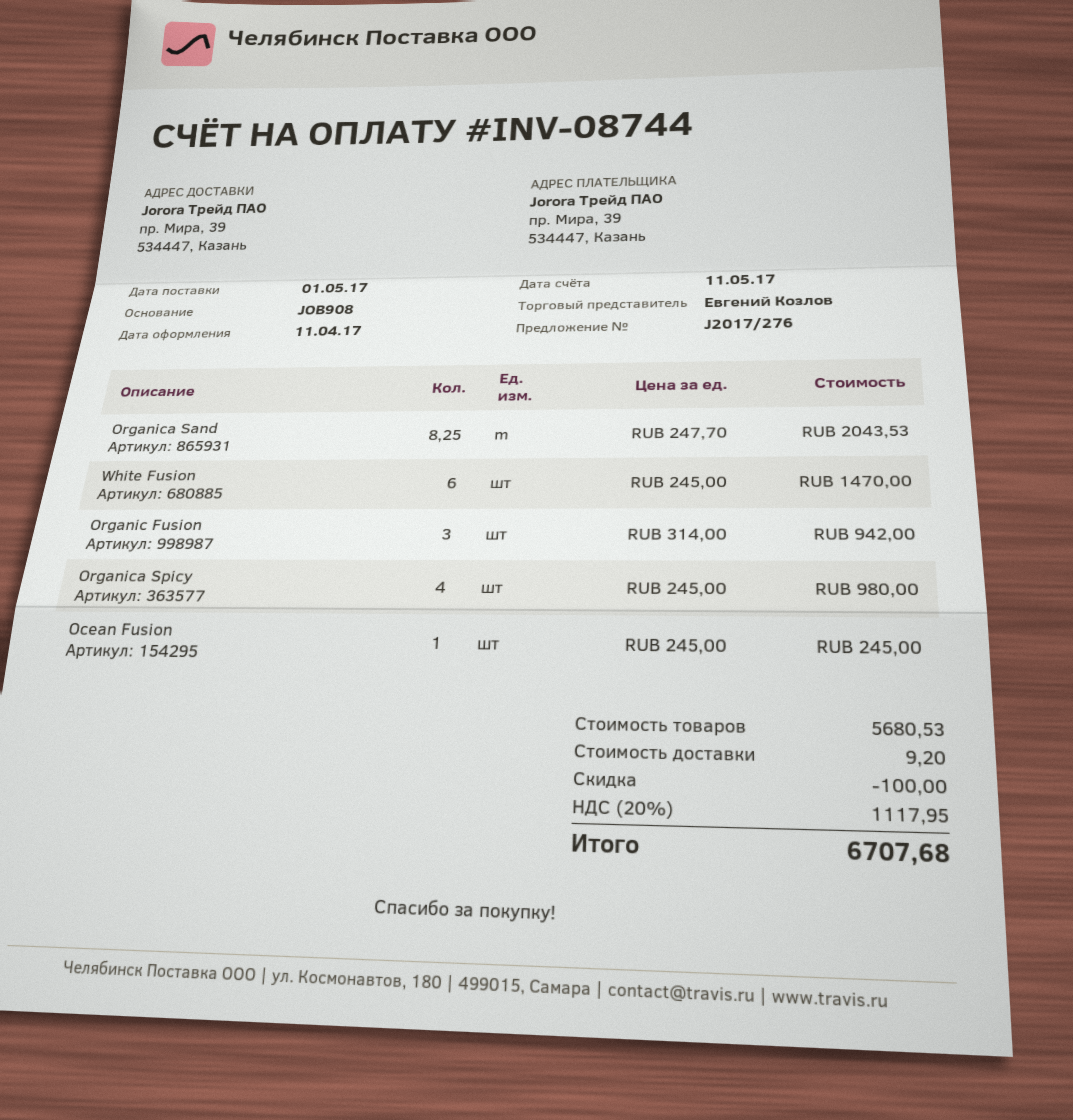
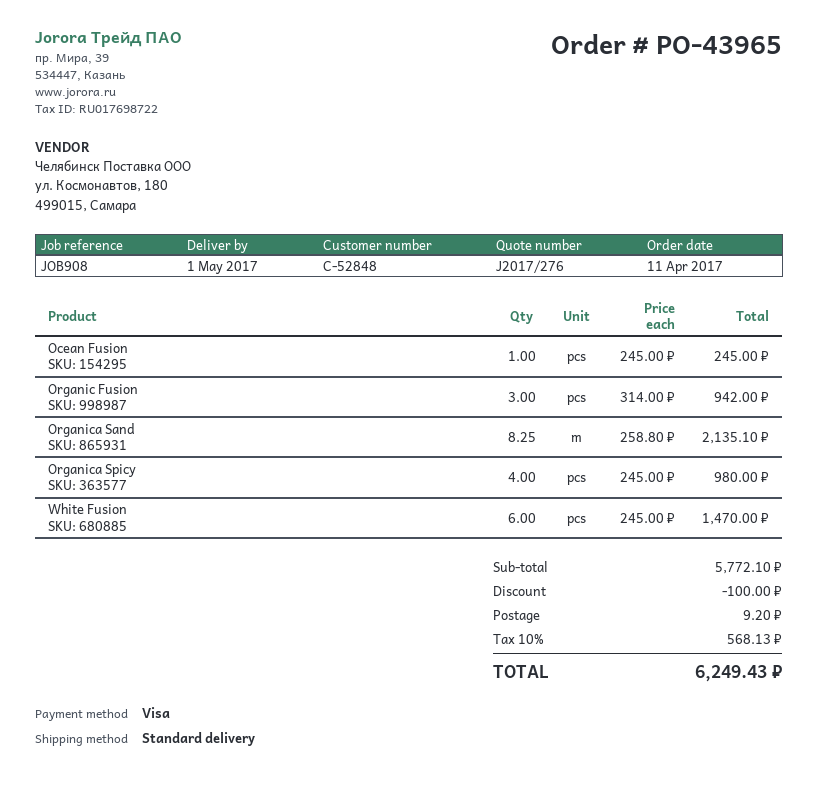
Organica Sand: 8.25 x 247.70 = 2043.53 -> 8.25 x 258.80 = 2135.10
subtotal: 5680.53 -> 5772.10
tax: 20% = 1117.95 -> 10% = 568.13
total: 6707.68 -> 6249.43

